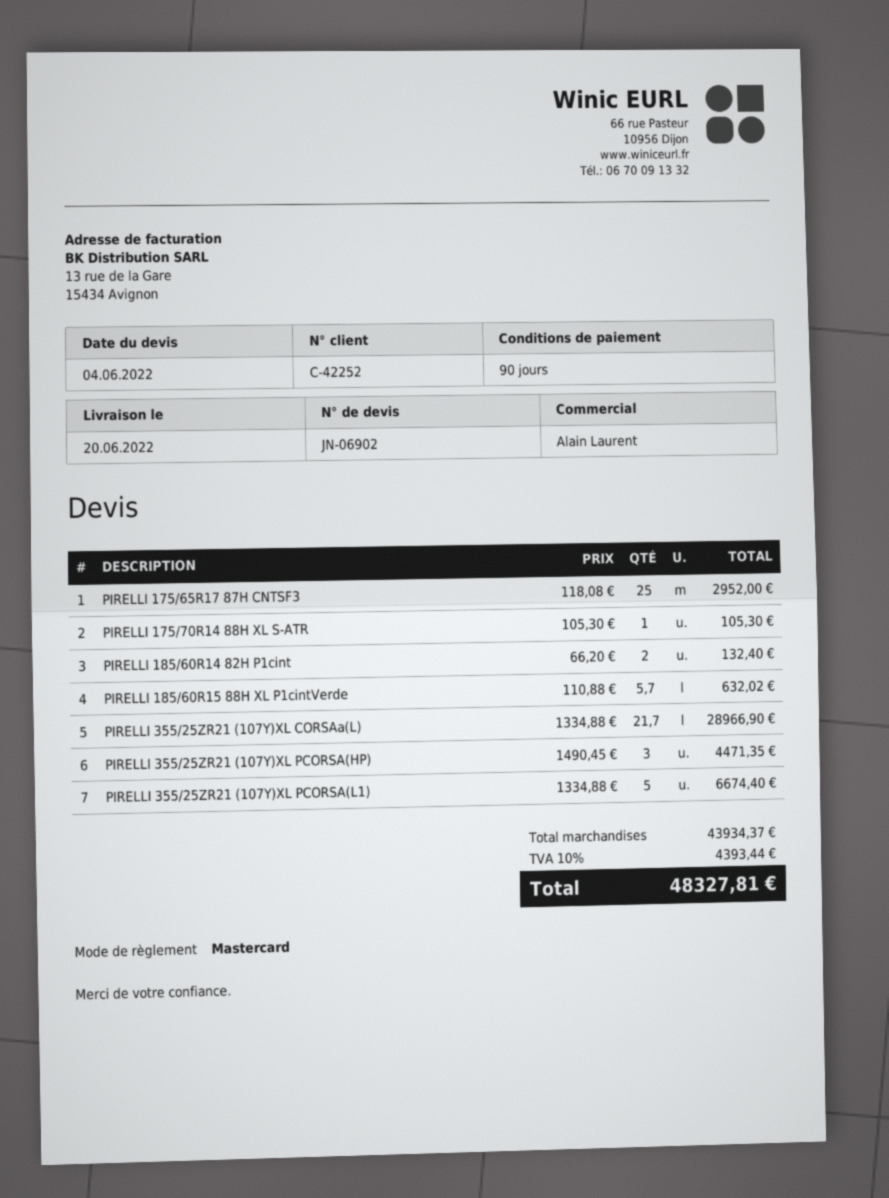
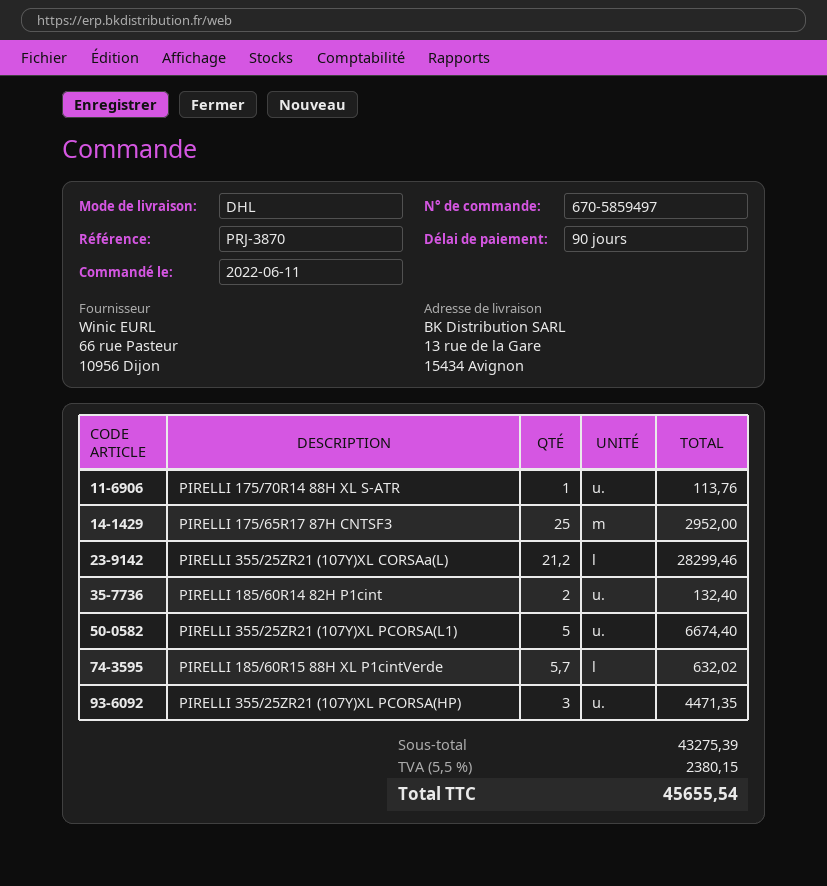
PIRELLI 175/70R14 88H XL S-ATR: 1 for 105.30 -> 1 for 113.76
PIRELLI 355/25ZR21 (107Y)XL CORSAa(L): 21.7 for 28966.90 -> 21.2 for 28299.46
subtotal: 43934.37 -> 43275.39
tax: 10% = 4393.44 -> 5.5% = 2380.15
total: 48327.81 -> 45655.54

